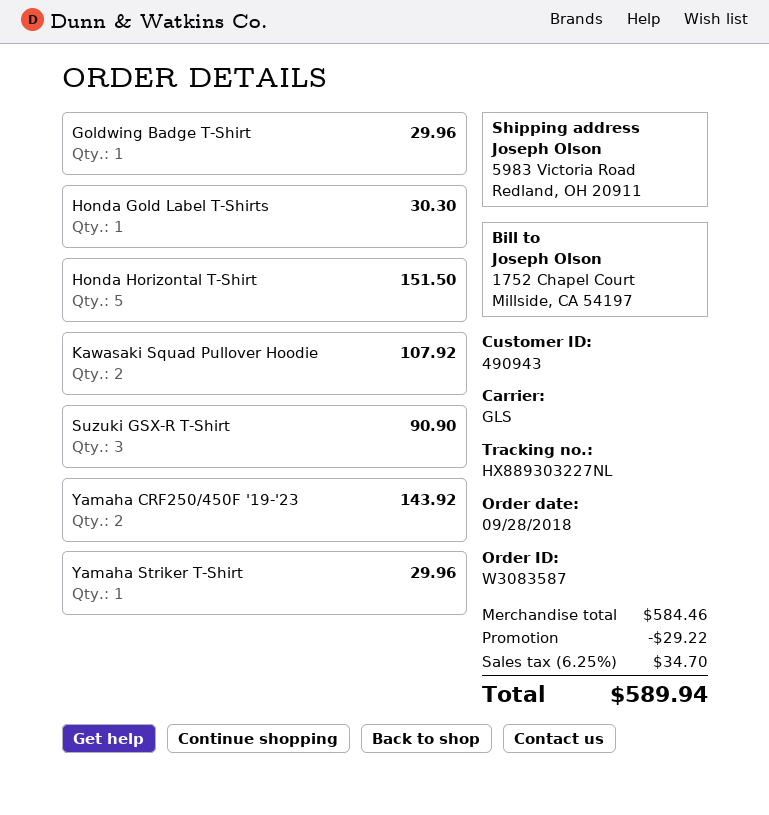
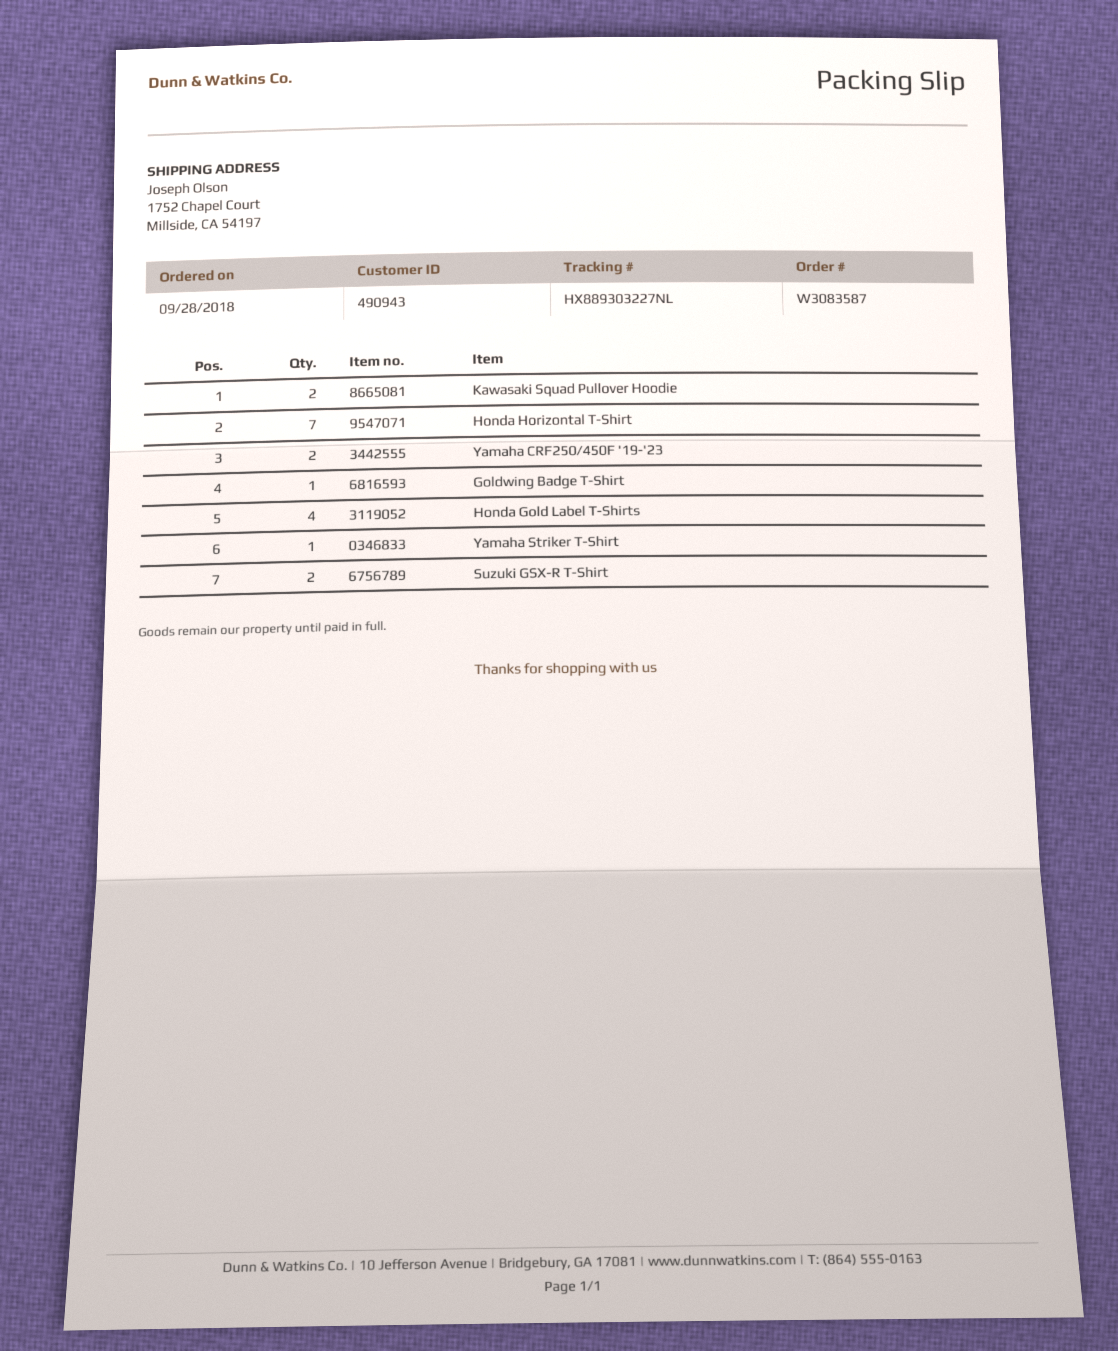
ship to: 5983 Victoria Road, Redland, OH 20911 -> 1752 Chapel Court, Millside, CA 54197
Honda Gold Label T-Shirts: 1 -> 4
Honda Horizontal T-Shirt: 5 -> 7
Suzuki GSX-R T-Shirt: 3 -> 2

